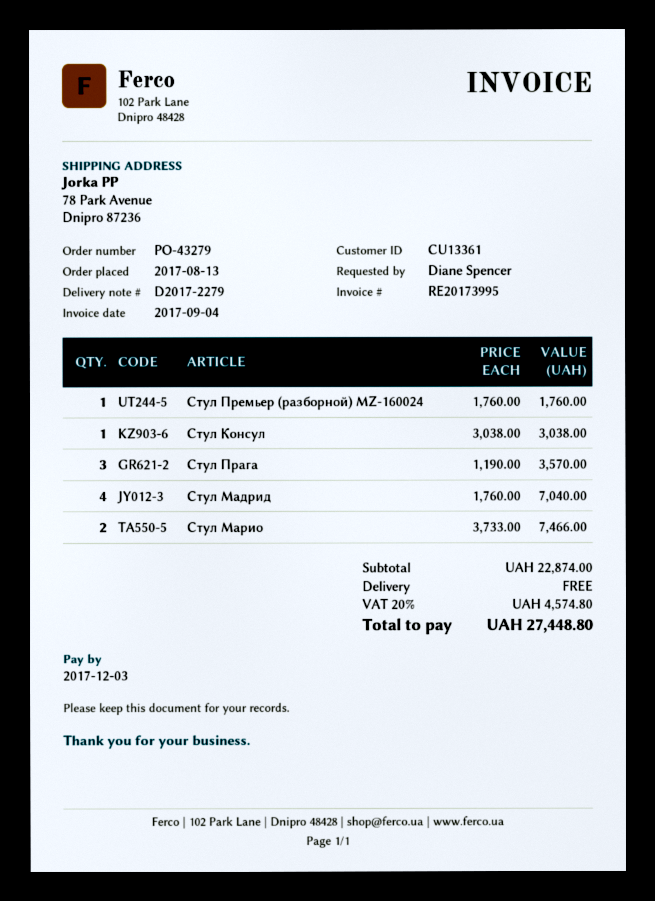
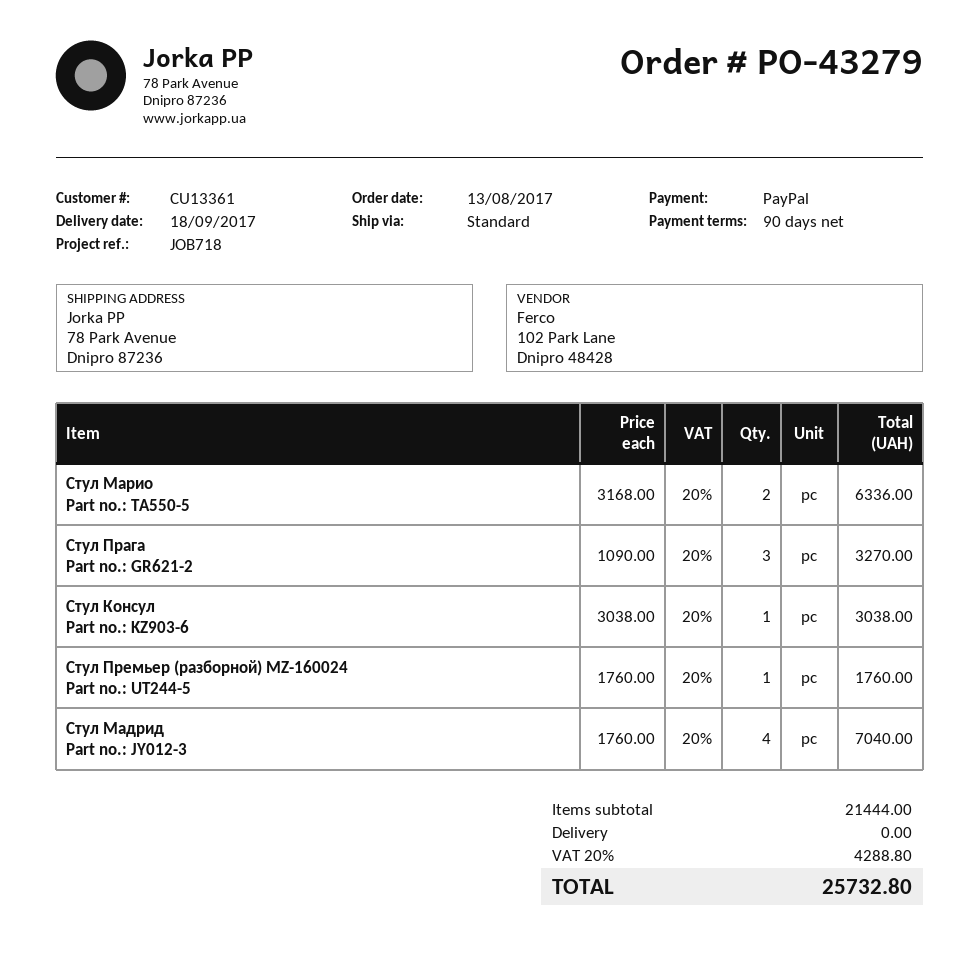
Стул Прага: 3 x 1190.00 = 3570.00 -> 3 x 1090.00 = 3270.00
Стул Марио: 2 x 3733.00 = 7466.00 -> 2 x 3168.00 = 6336.00
subtotal: 22874.00 -> 21444.00
tax: 20% = 4574.80 -> 20% = 4288.80
total: 27448.80 -> 25732.80

